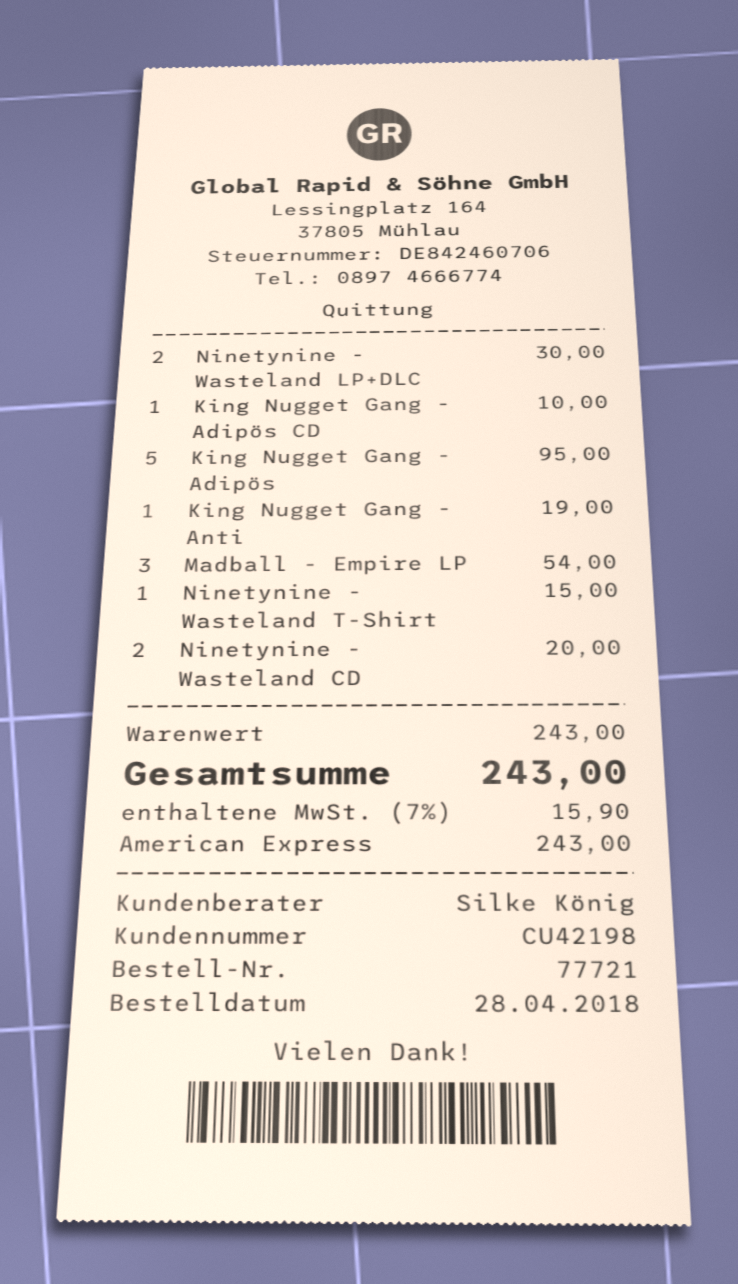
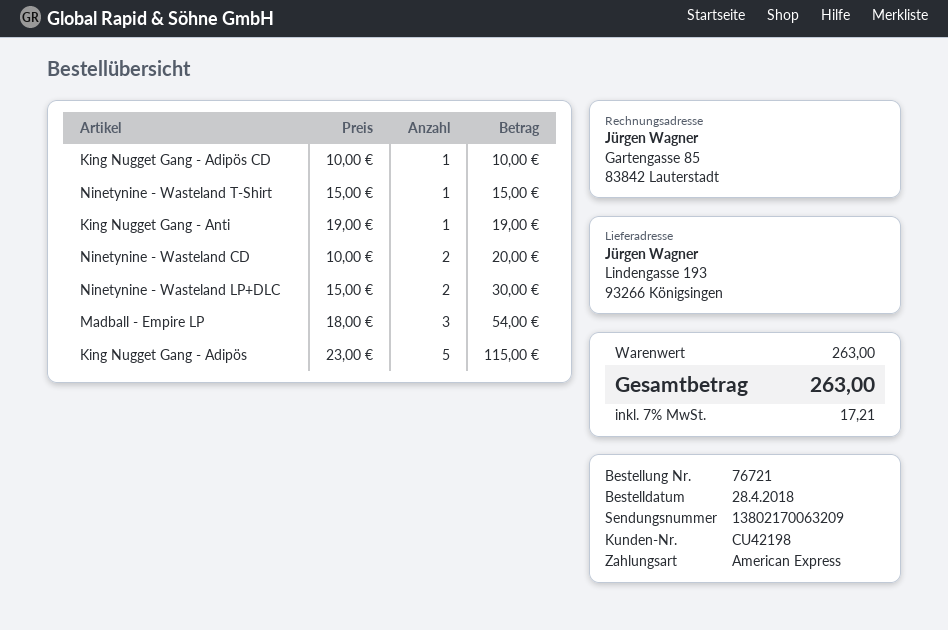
order number: 77721 -> 76721
King Nugget Gang - Adipös: 5 for 95.00 -> 5 for 115.00
subtotal: 243.00 -> 263.00
tax: 7% = 15.90 -> 7% = 17.21
total: 243.00 -> 263.00

